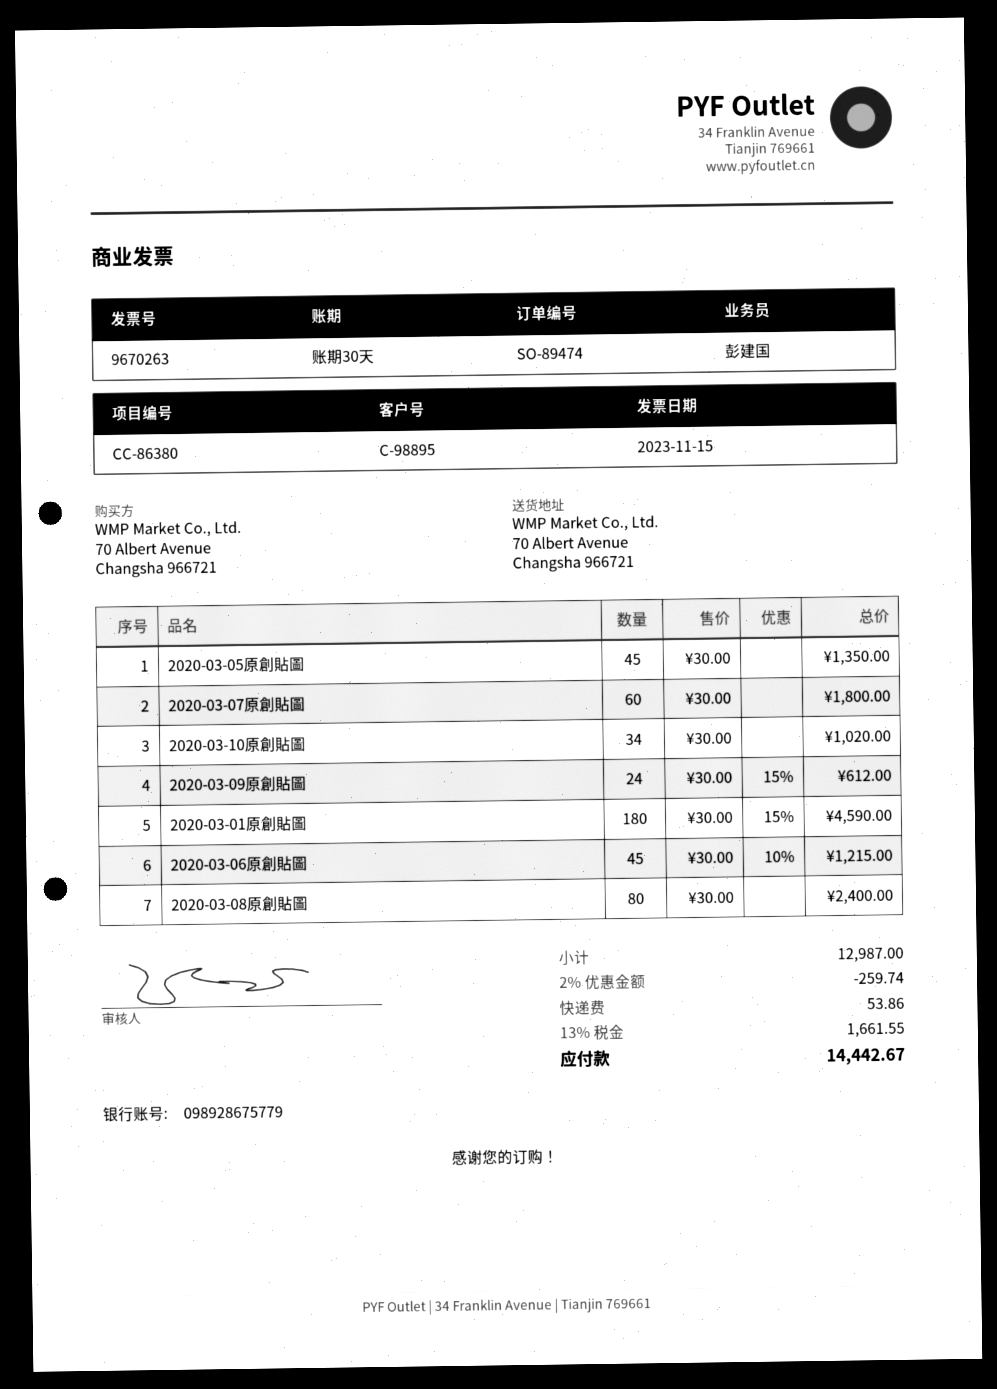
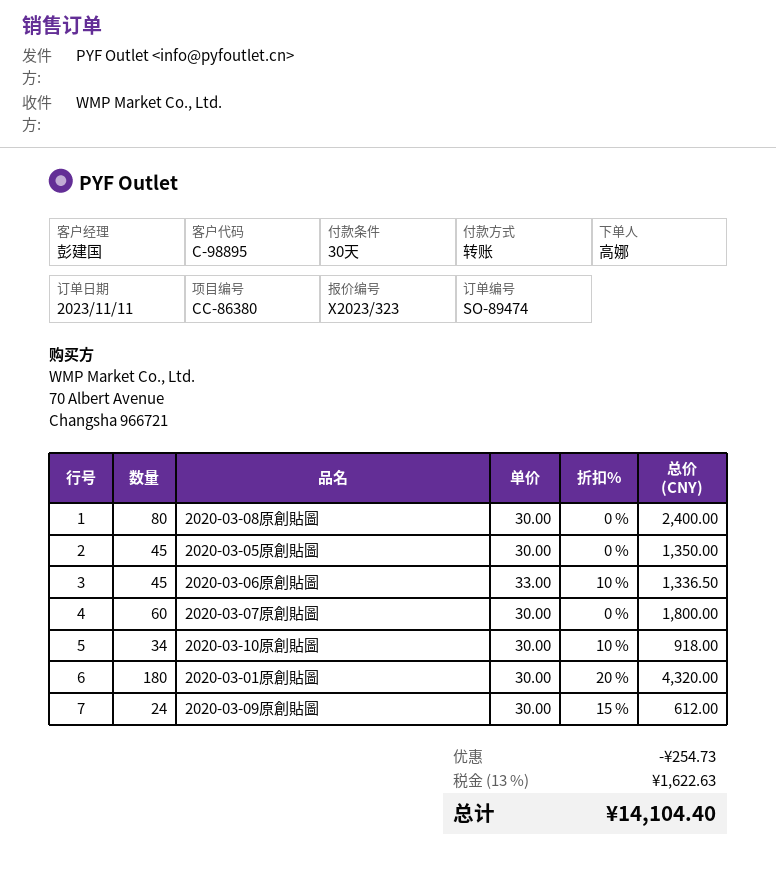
2020-03-10原創貼圖: 34 x 30.00 = 1020.00 -> 34 x 30.00 - 10% = 918.00
2020-03-01原創貼圖: 180 x 30.00 - 15% = 4590.00 -> 180 x 30.00 - 20% = 4320.00
2020-03-06原創貼圖: 45 x 30.00 - 10% = 1215.00 -> 45 x 33.00 - 10% = 1336.50
discount: 259.74 -> 254.73
shipping: 53.86 -> none
tax: 13% = 1661.55 -> 13% = 1622.63
total: 14442.67 -> 14104.40

